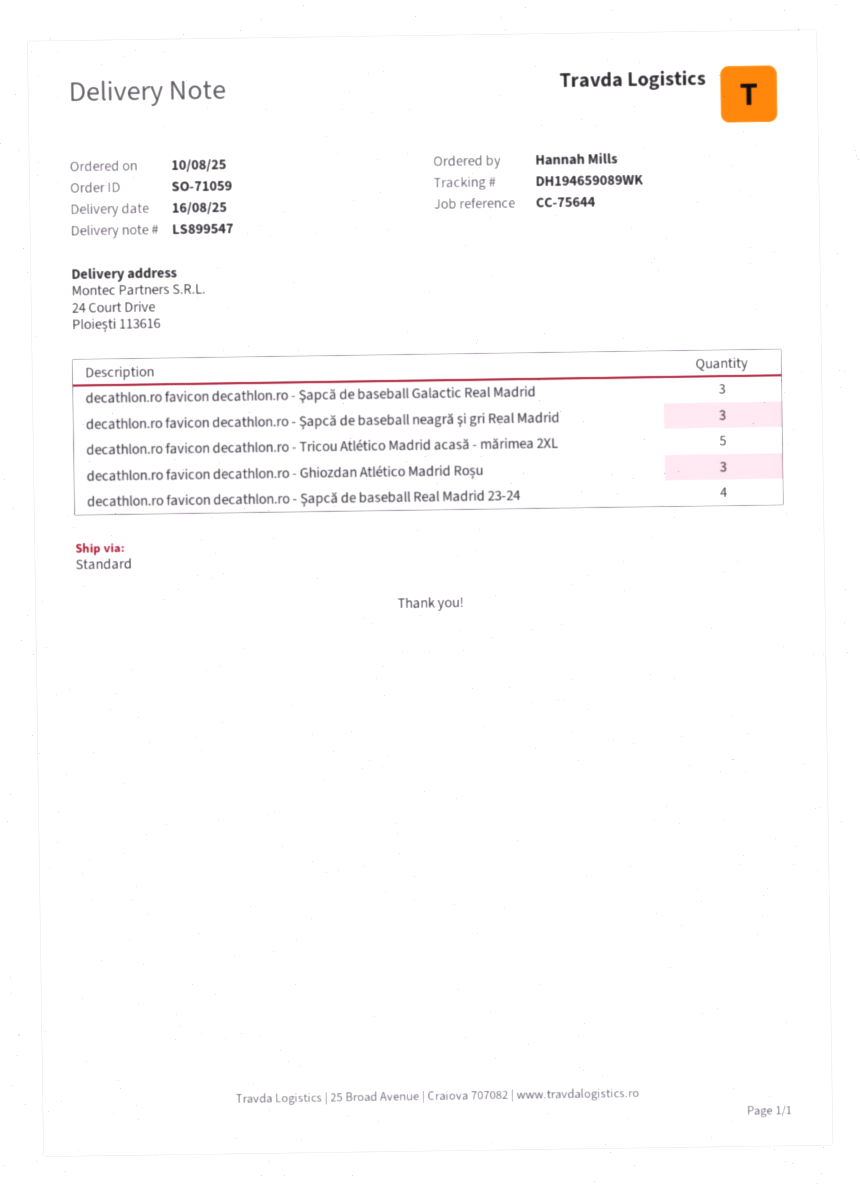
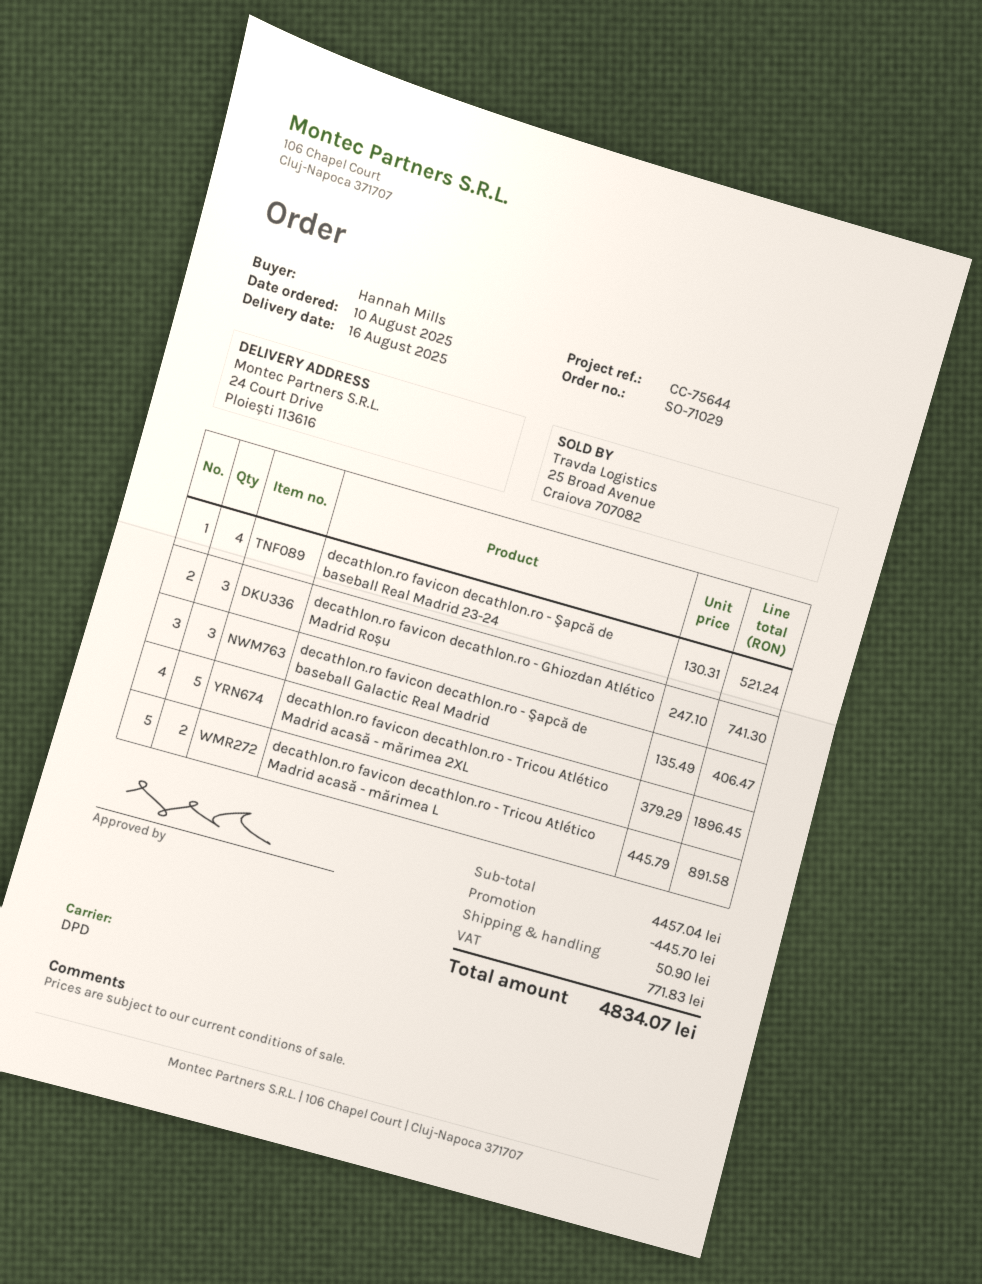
order number: SO-71059 -> SO-71029
shipping method: standard -> DPD
decathlon.ro favicon decathlon.ro - Şapcă de baseball neagră şi gri Real Madrid: 3 -> none
decathlon.ro favicon decathlon.ro - Tricou Atlético Madrid acasă - mărimea L: none -> 2

